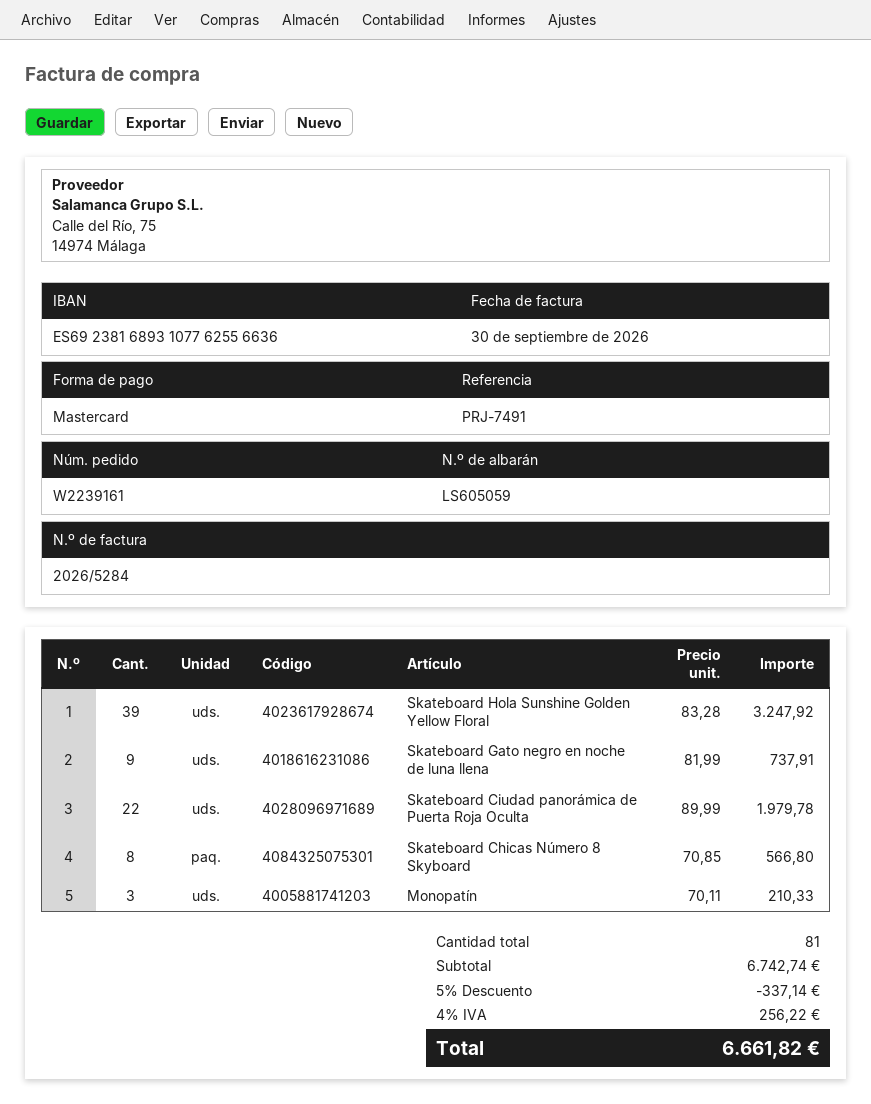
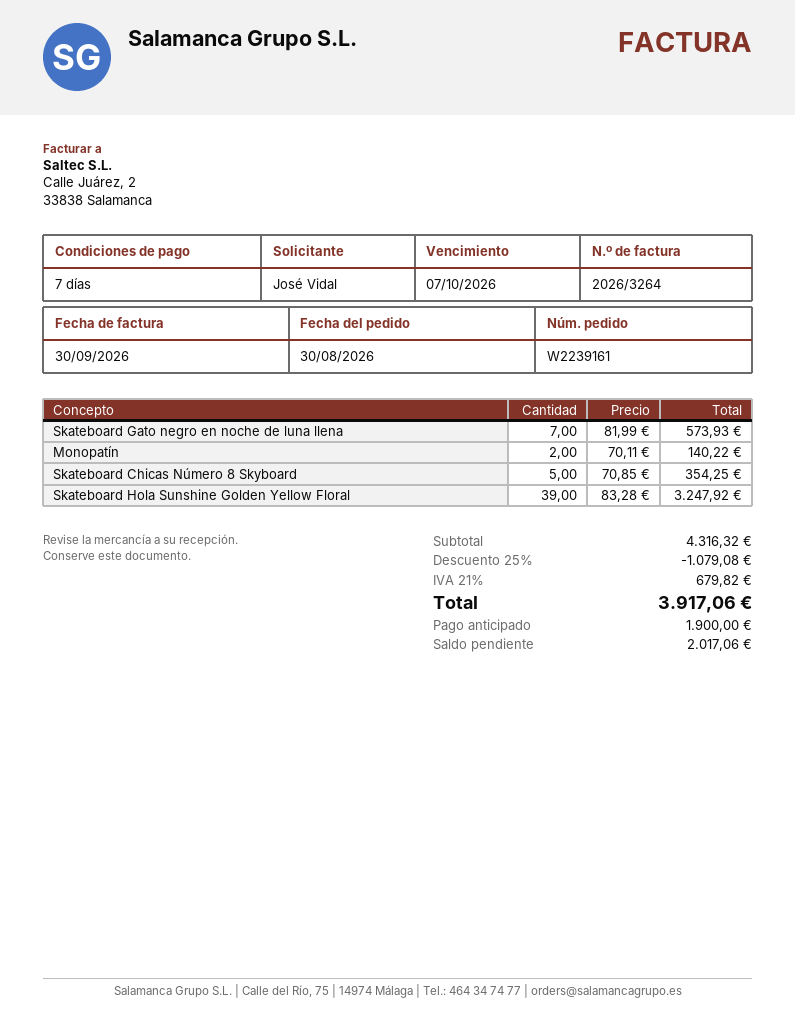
invoice number: 2026/5284 -> 2026/3264
Skateboard Gato negro en noche de luna llena: 9 x 81.99 = 737.91 -> 7 x 81.99 = 573.93
Skateboard Ciudad panorámica de Puerta Roja Oculta: 22 x 89.99 = 1979.78 -> none
Skateboard Chicas Número 8 Skyboard: 8 x 70.85 = 566.80 -> 5 x 70.85 = 354.25
Monopatín: 3 x 70.11 = 210.33 -> 2 x 70.11 = 140.22
subtotal: 6742.74 -> 4316.32
discount: 5% = 337.14 -> 25% = 1079.08
tax: 4% = 256.22 -> 21% = 679.82
total: 6661.82 -> 3917.06

